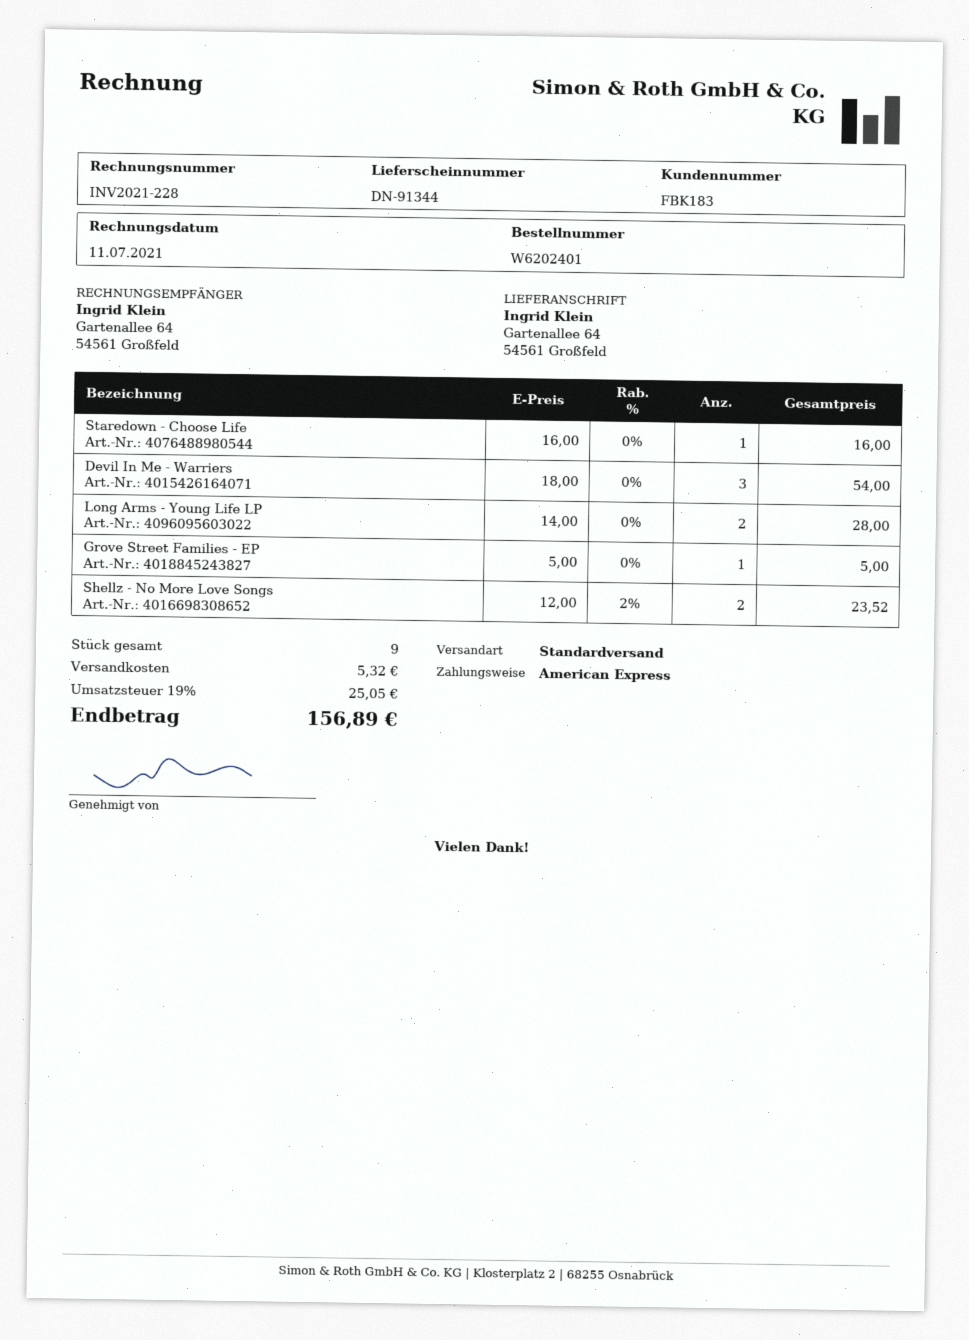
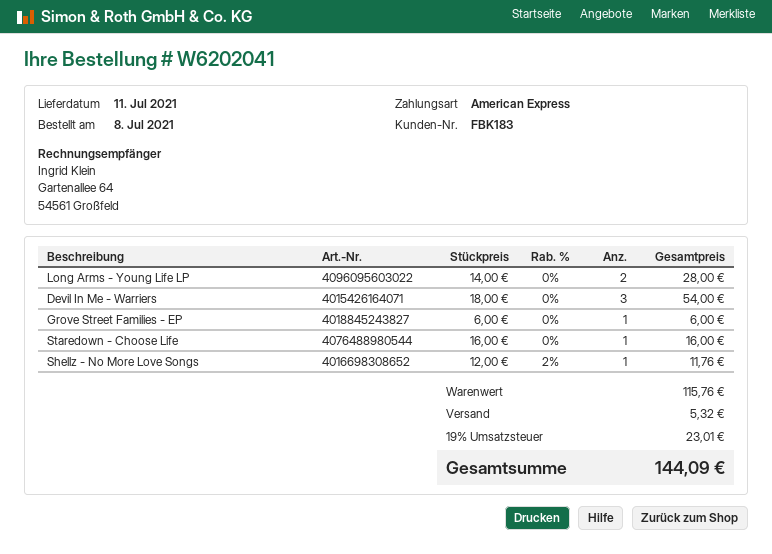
order number: W6202401 -> W6202041
Grove Street Families - EP: 1 x 5.00 = 5.00 -> 1 x 6.00 = 6.00
Shellz - No More Love Songs: 2 x 12.00 - 2% = 23.52 -> 1 x 12.00 - 2% = 11.76
tax: 19% = 25.05 -> 19% = 23.01
total: 156.89 -> 144.09

